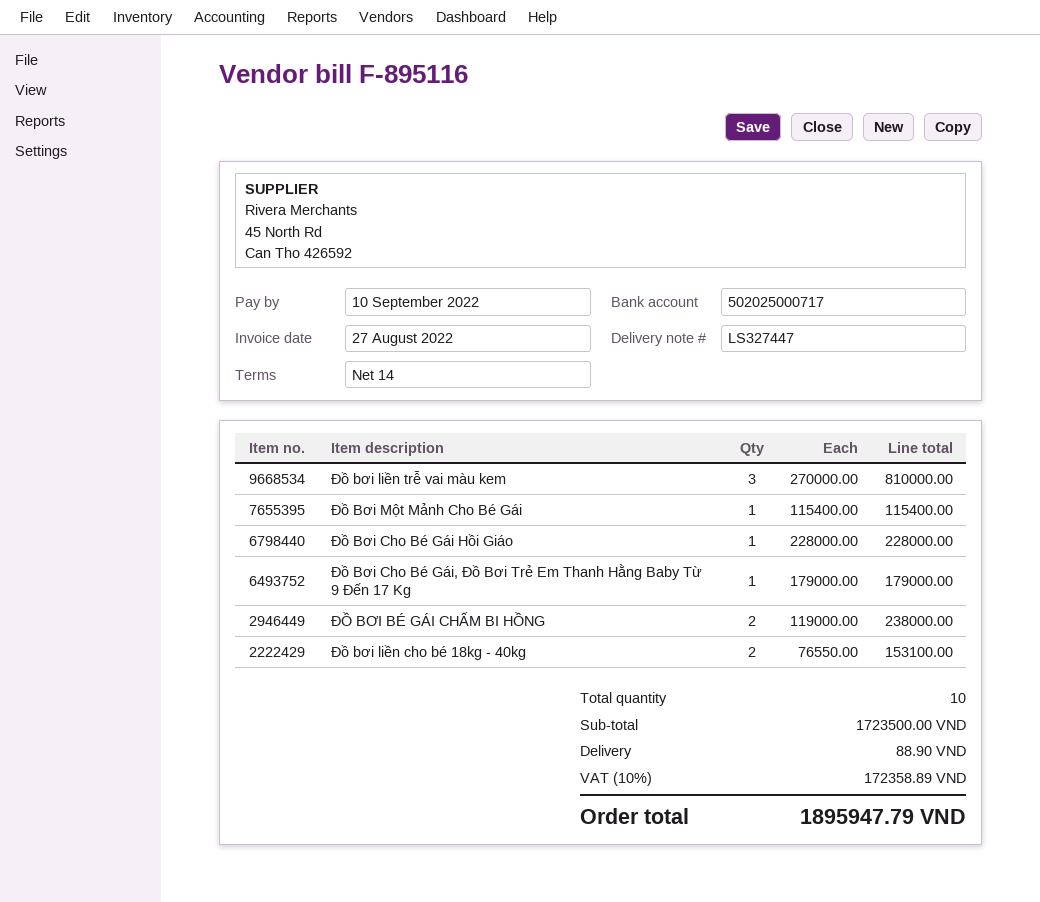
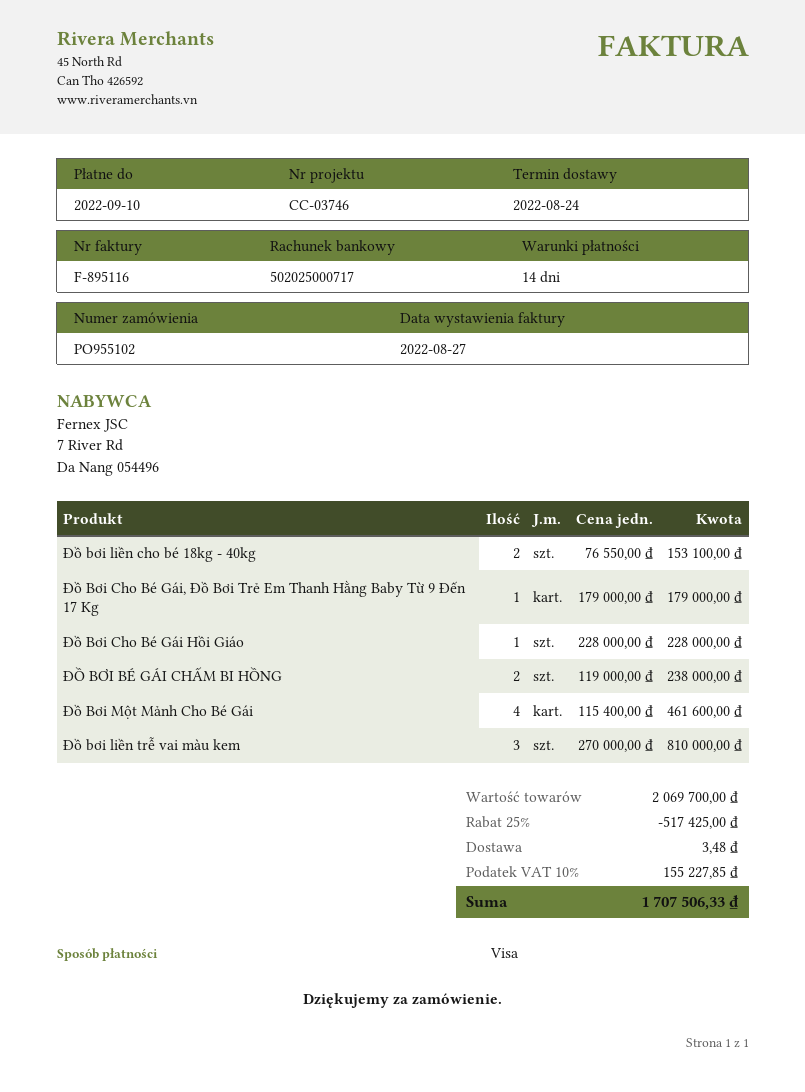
Đồ Bơi Một Mảnh Cho Bé Gái: 1 x 115400.00 = 115400.00 -> 4 x 115400.00 = 461600.00
subtotal: 1723500.00 -> 2069700.00
discount: none -> 25% = 517425.00
shipping: 88.90 -> 3.48
tax: 10% = 172358.89 -> 10% = 155227.85
total: 1895947.79 -> 1707506.33

